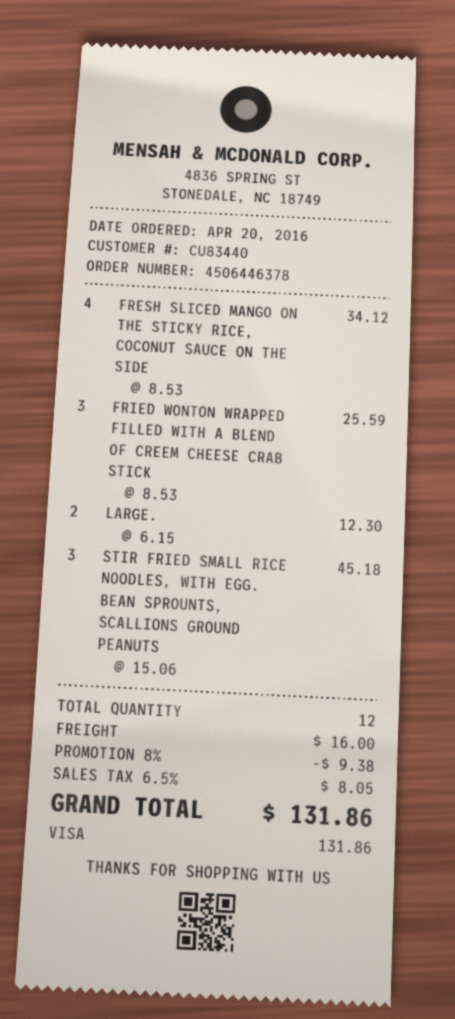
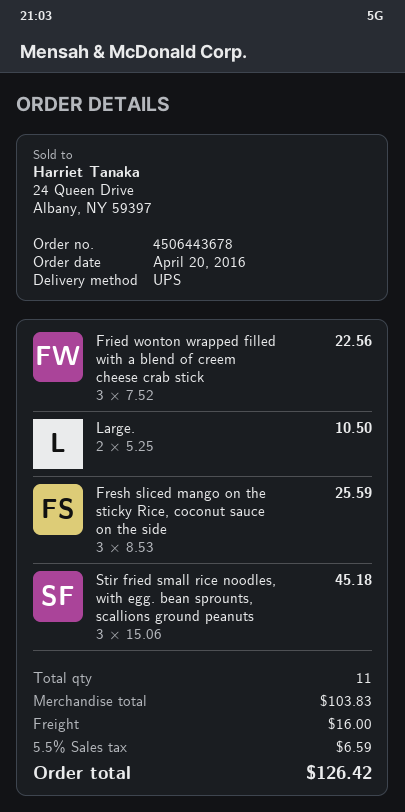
order number: 4506446378 -> 4506443678
FRESH SLICED MANGO ON THE STICKY RICE, COCONUT SAUCE ON THE SIDE: 4 x 8.53 = 34.12 -> 3 x 8.53 = 25.59
FRIED WONTON WRAPPED FILLED WITH A BLEND OF CREEM CHEESE CRAB STICK: 3 x 8.53 = 25.59 -> 3 x 7.52 = 22.56
LARGE.: 2 x 6.15 = 12.30 -> 2 x 5.25 = 10.50
total quantity: 12 -> 11
discount: 8% = 9.38 -> none
tax: 6.5% = 8.05 -> 5.5% = 6.59
total: 131.86 -> 126.42

